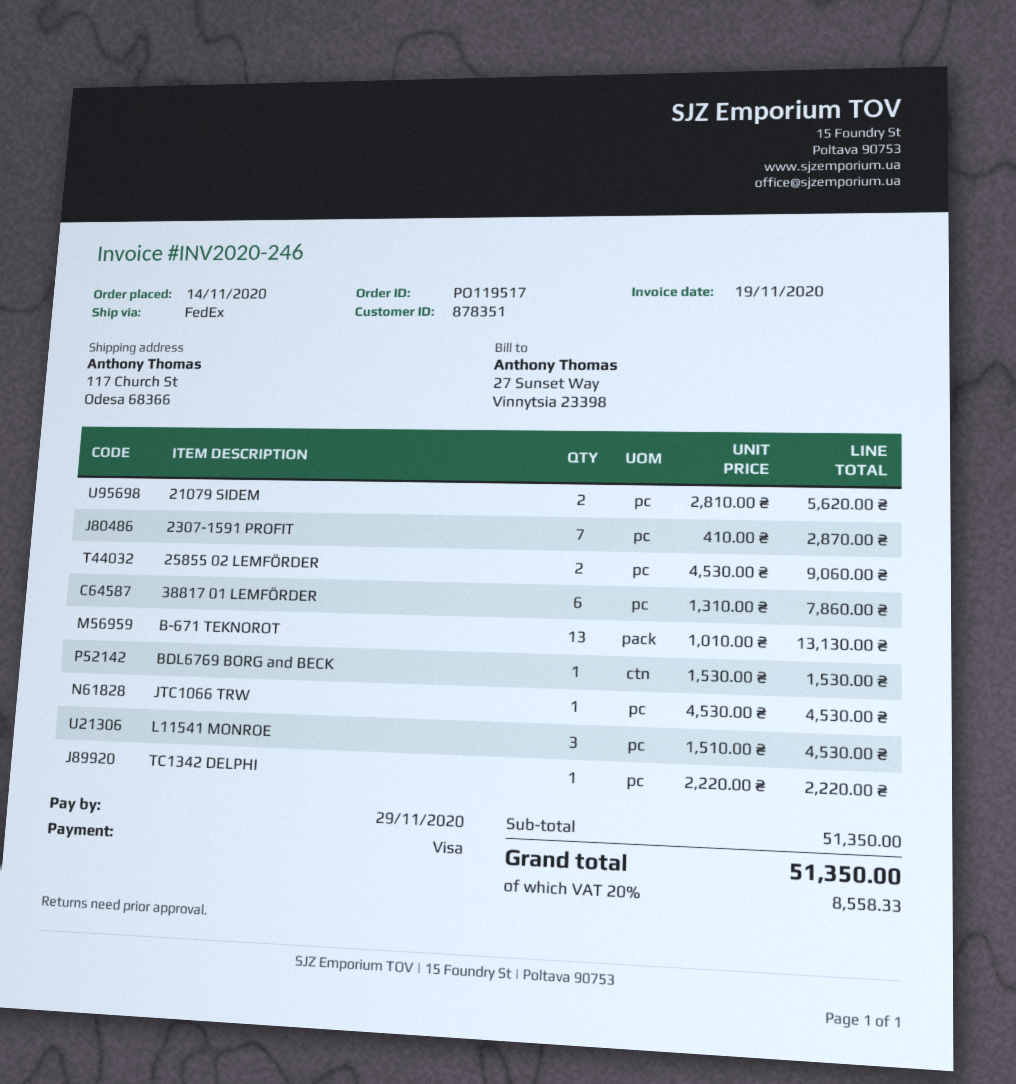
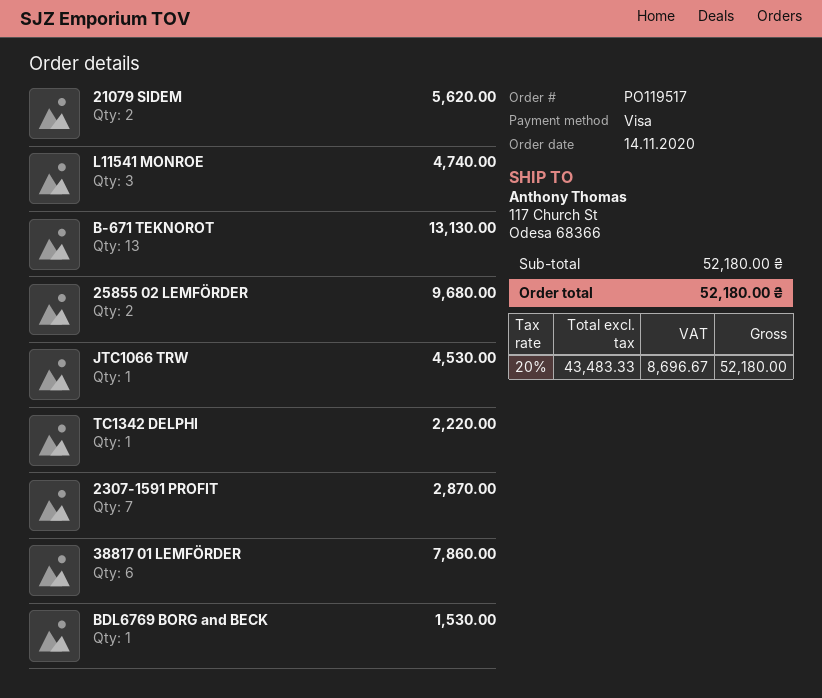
25855 02 LEMFÖRDER: 2 for 9060.00 -> 2 for 9680.00
L11541 MONROE: 3 for 4530.00 -> 3 for 4740.00
subtotal: 51350.00 -> 52180.00
tax: 20% = 8558.33 -> 20% = 8696.67
total: 51350.00 -> 52180.00

